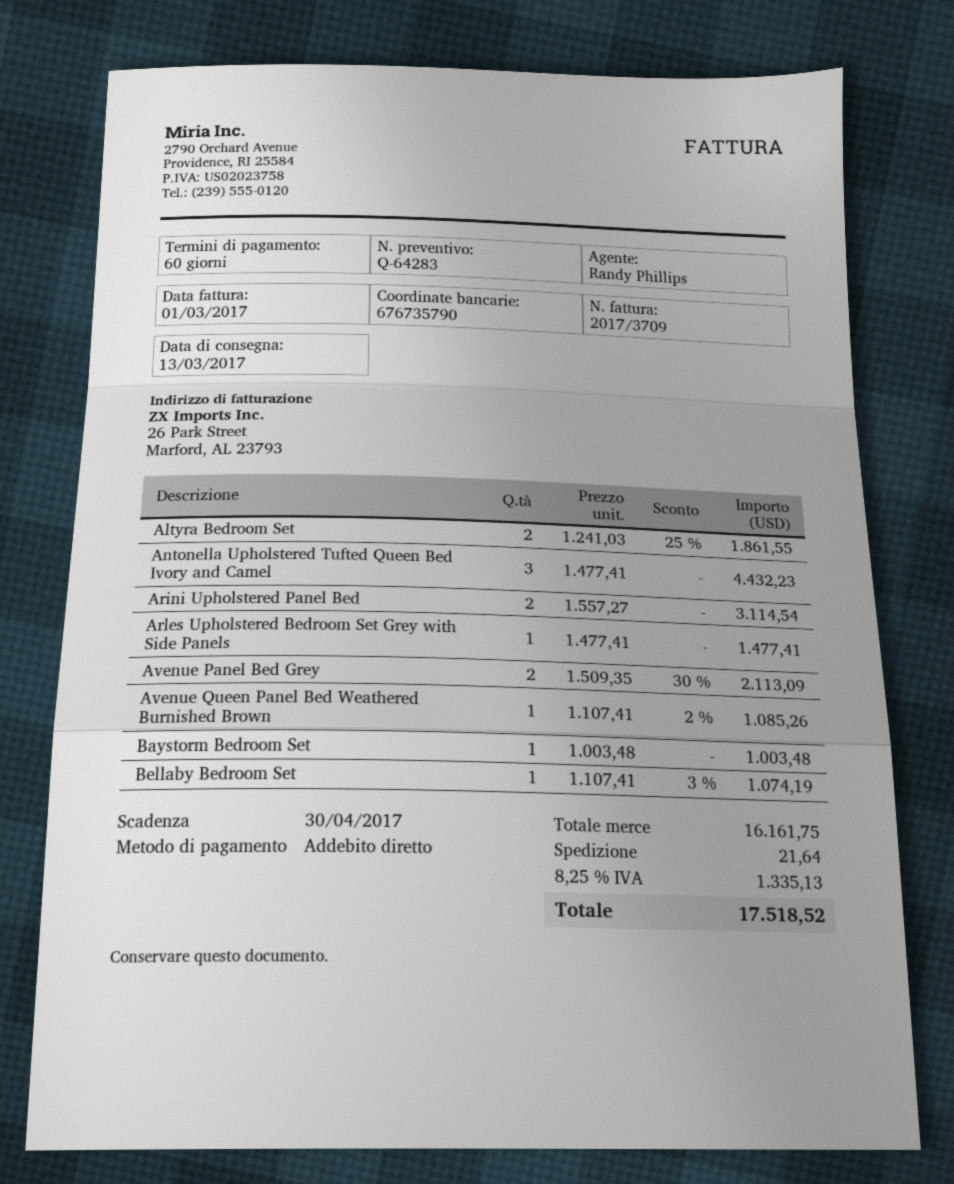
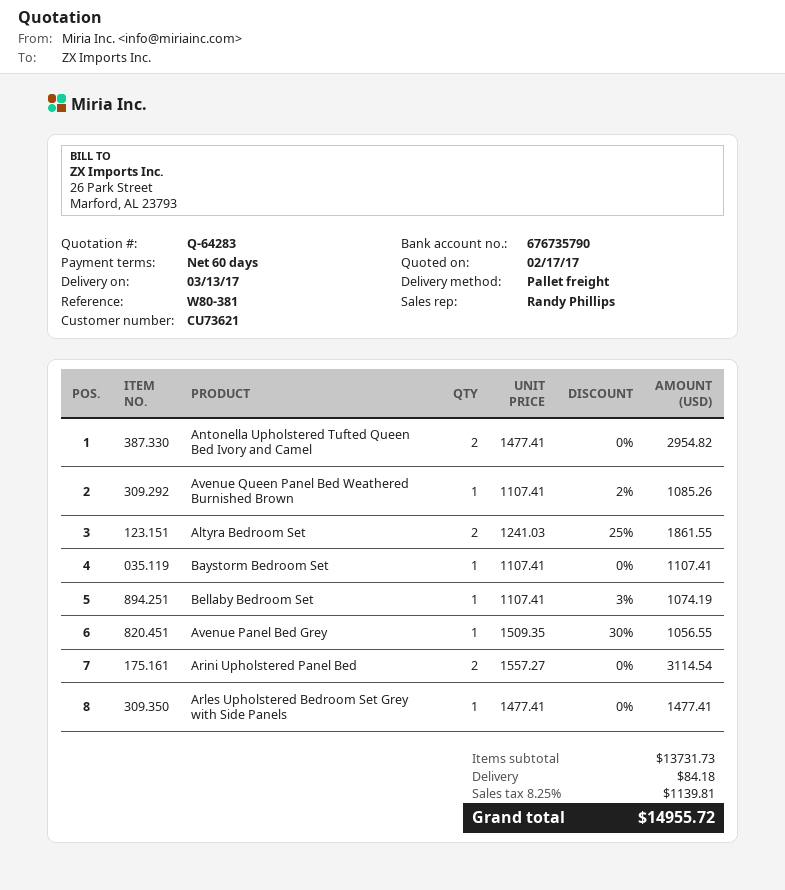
Antonella Upholstered Tufted Queen Bed Ivory and Camel: 3 x 1477.41 = 4432.23 -> 2 x 1477.41 = 2954.82
Avenue Panel Bed Grey: 2 x 1509.35 - 30% = 2113.09 -> 1 x 1509.35 - 30% = 1056.55
Baystorm Bedroom Set: 1 x 1003.48 = 1003.48 -> 1 x 1107.41 = 1107.41
subtotal: 16161.75 -> 13731.73
shipping: 21.64 -> 84.18
tax: 8.25% = 1335.13 -> 8.25% = 1139.81
total: 17518.52 -> 14955.72

